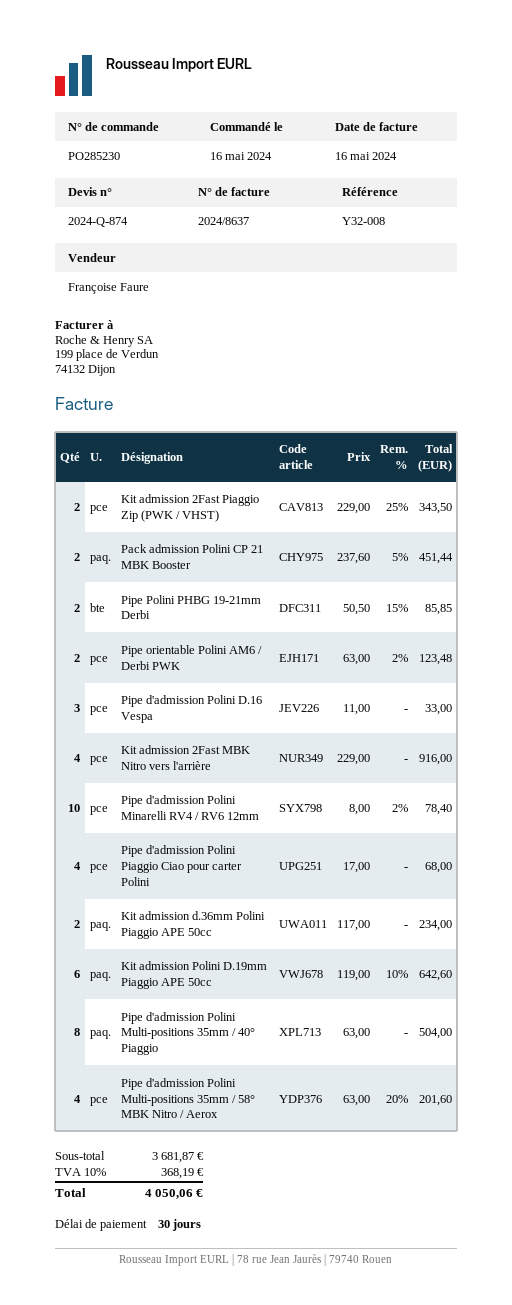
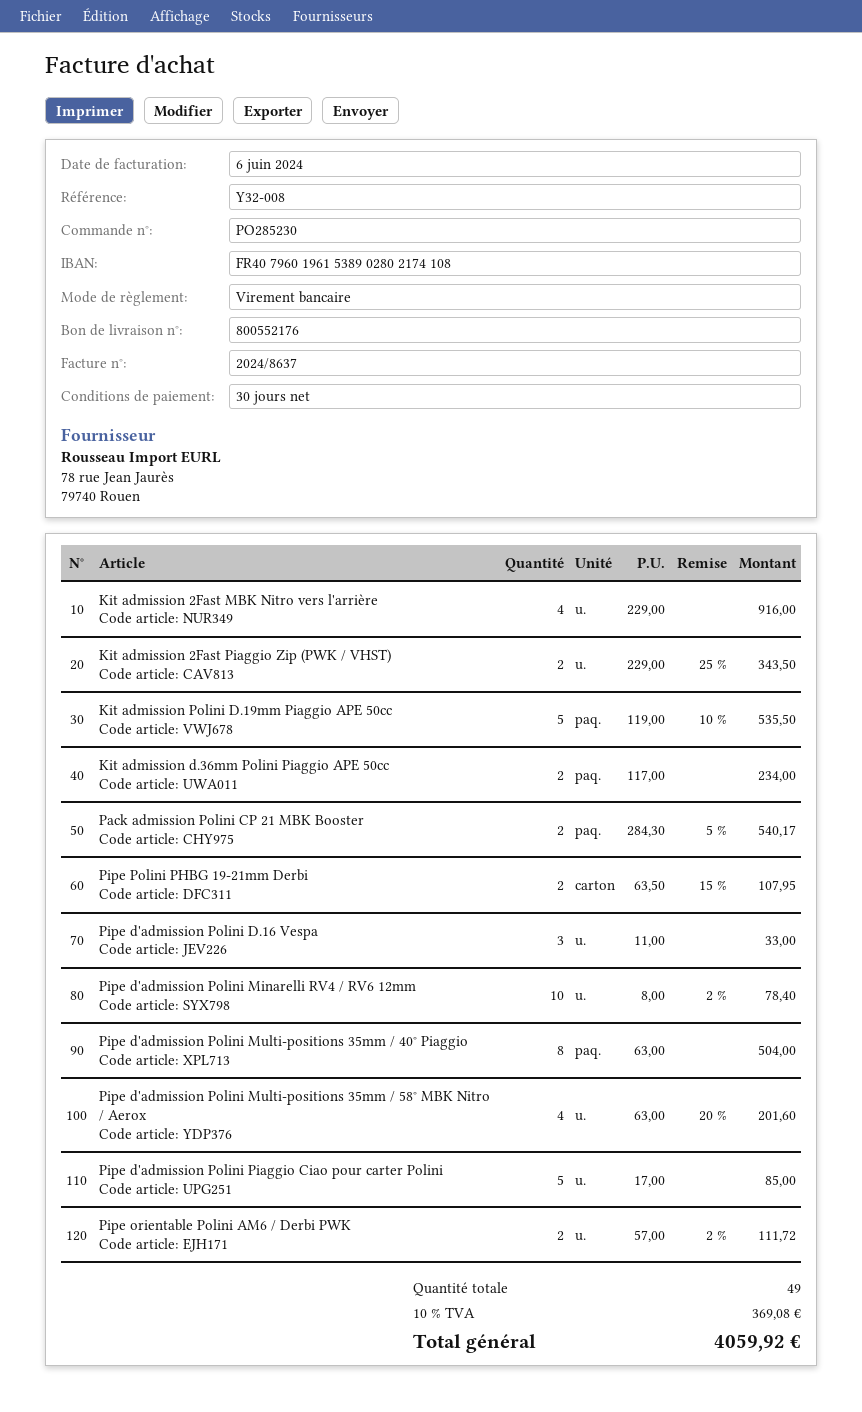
invoice date: 2024-05-16 -> 2024-06-06
Pack admission Polini CP 21 MBK Booster: 2 x 237.60 - 5% = 451.44 -> 2 x 284.30 - 5% = 540.17
Pipe Polini PHBG 19-21mm Derbi: 2 x 50.50 - 15% = 85.85 -> 2 x 63.50 - 15% = 107.95
Pipe orientable Polini AM6 / Derbi PWK: 2 x 63.00 - 2% = 123.48 -> 2 x 57.00 - 2% = 111.72
Pipe d'admission Polini Piaggio Ciao pour carter Polini: 4 x 17.00 = 68.00 -> 5 x 17.00 = 85.00
Kit admission Polini D.19mm Piaggio APE 50cc: 6 x 119.00 - 10% = 642.60 -> 5 x 119.00 - 10% = 535.50
tax: 10% = 368.19 -> 10% = 369.08
total: 4050.06 -> 4059.92

